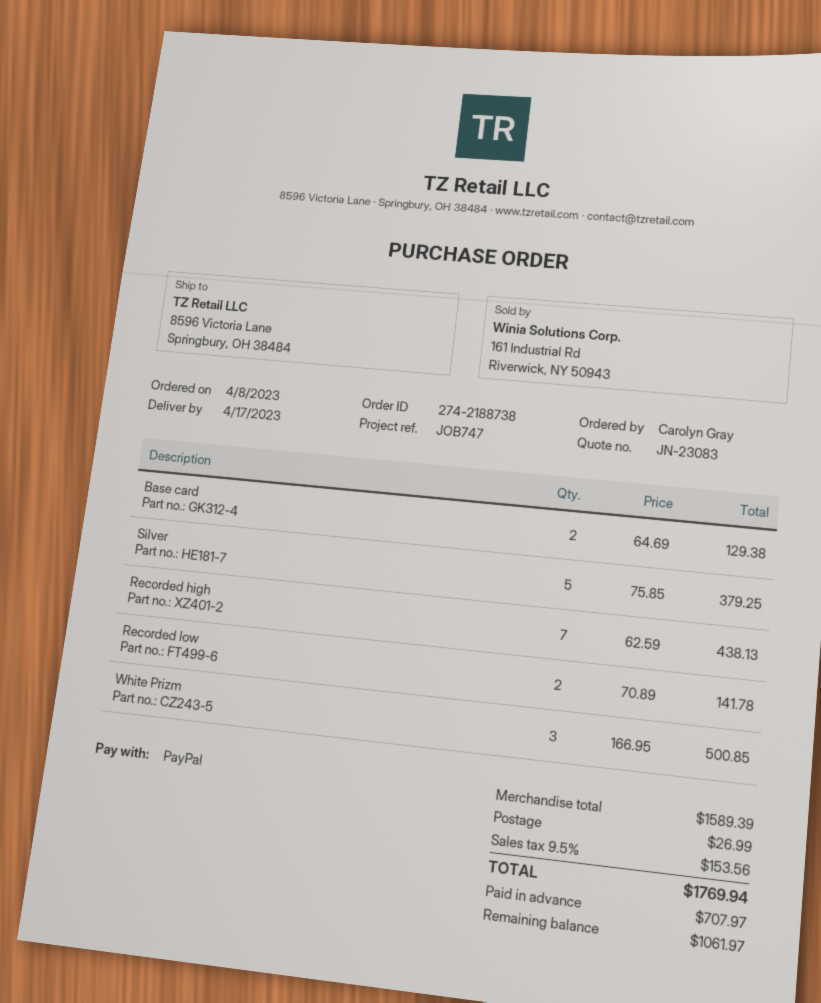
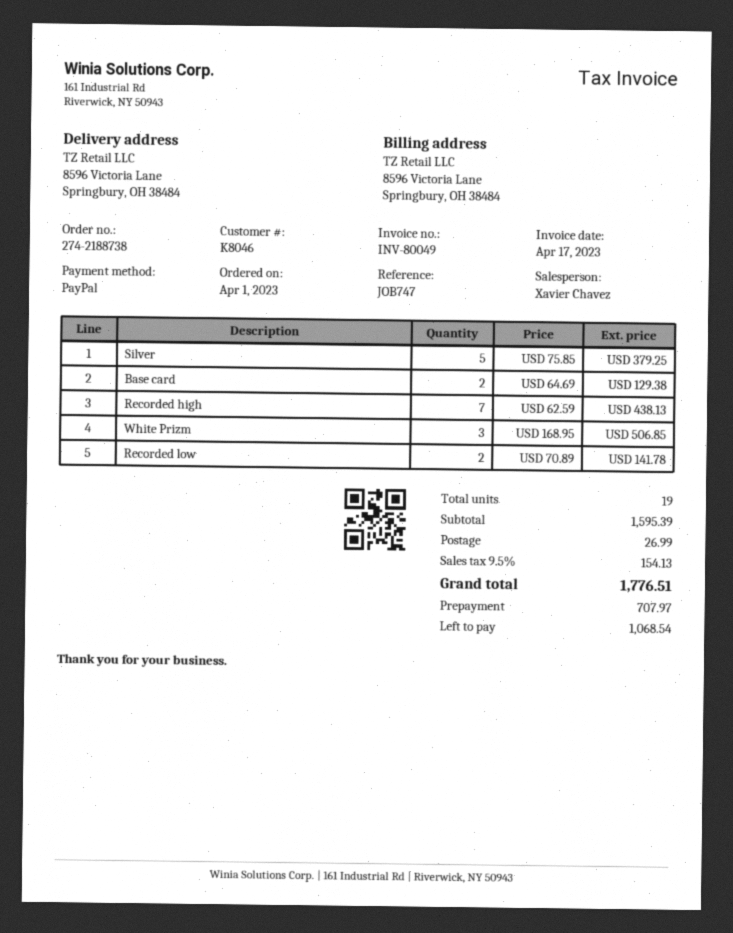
order date: 2023-04-08 -> 2023-04-01
White Prizm: 3 x 166.95 = 500.85 -> 3 x 168.95 = 506.85
subtotal: 1589.39 -> 1595.39
tax: 9.5% = 153.56 -> 9.5% = 154.13
total: 1769.94 -> 1776.51
balance: 1061.97 -> 1068.54

